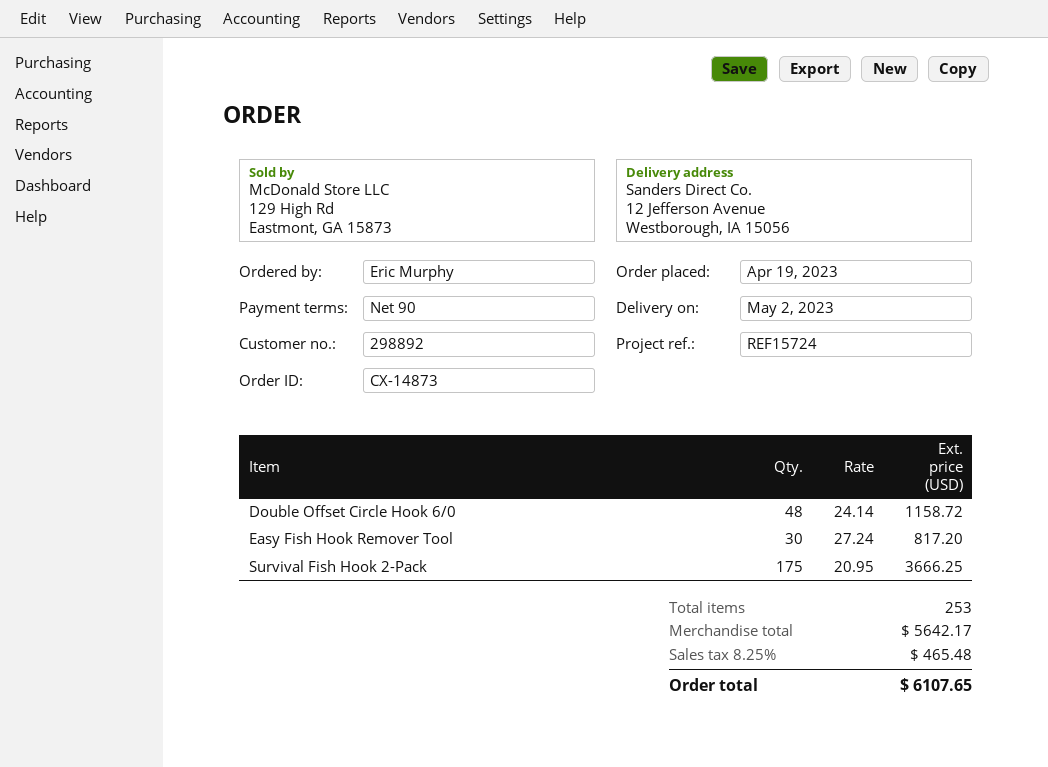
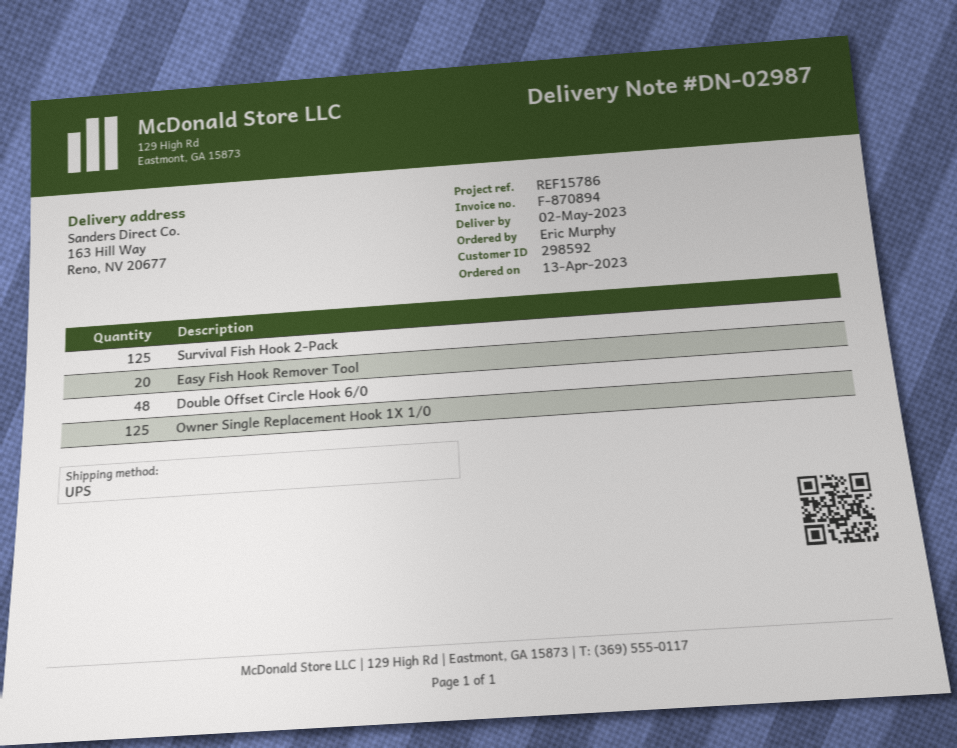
order date: 2023-04-19 -> 2023-04-13
customer number: 298892 -> 298592
reference: REF15724 -> REF15786
ship to: 12 Jefferson Avenue, Westborough, IA 15056 -> 163 Hill Way, Reno, NV 20677
Easy Fish Hook Remover Tool: 30 -> 20
Survival Fish Hook 2-Pack: 175 -> 125
Owner Single Replacement Hook 1X 1/0: none -> 125

